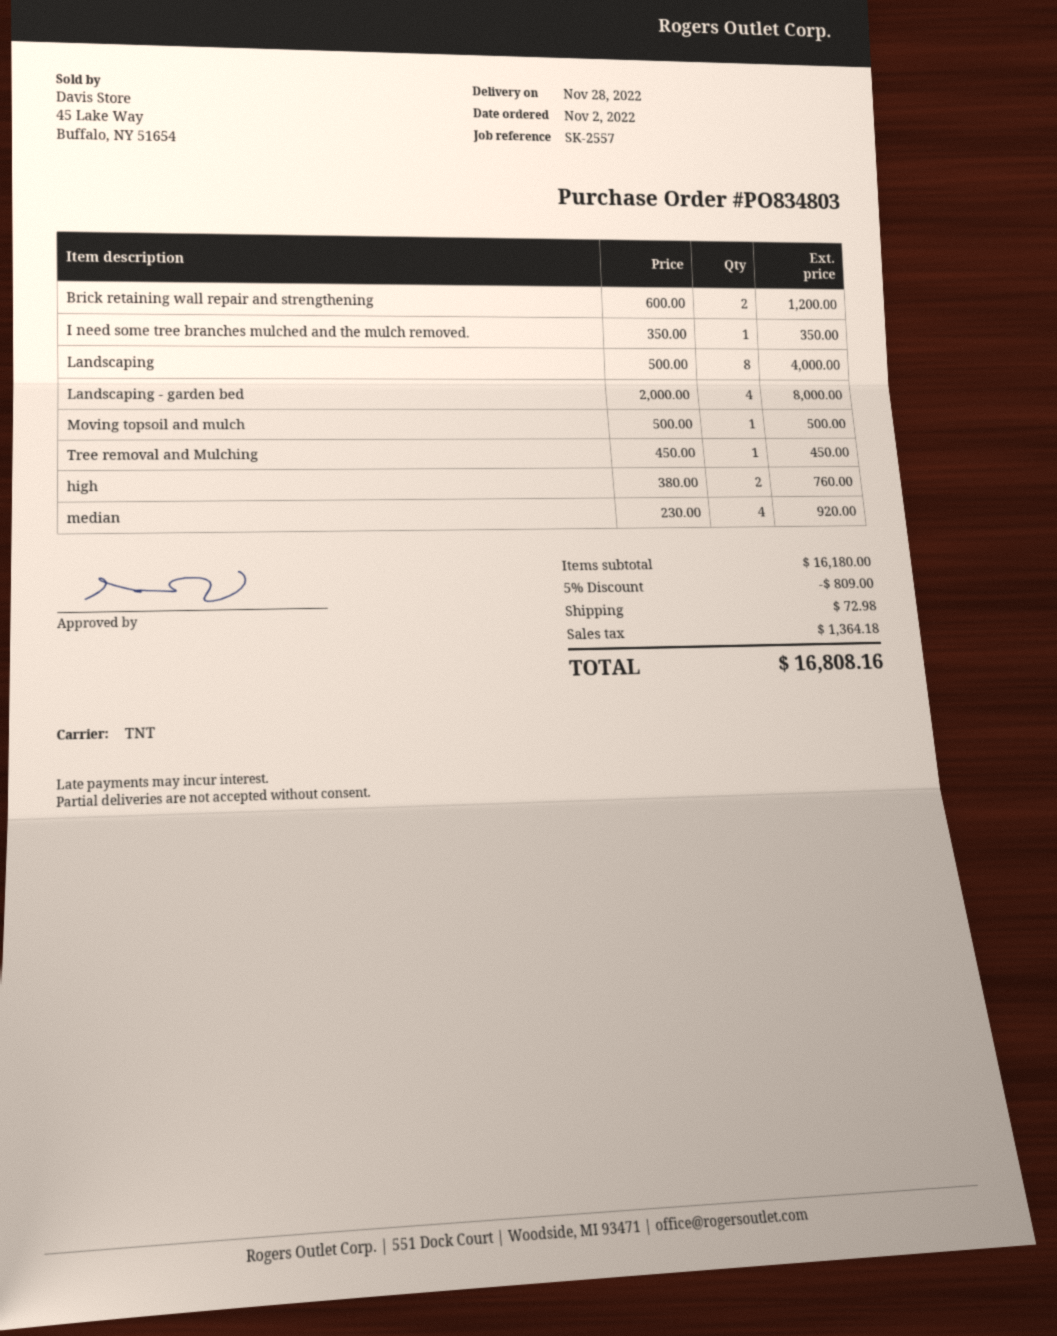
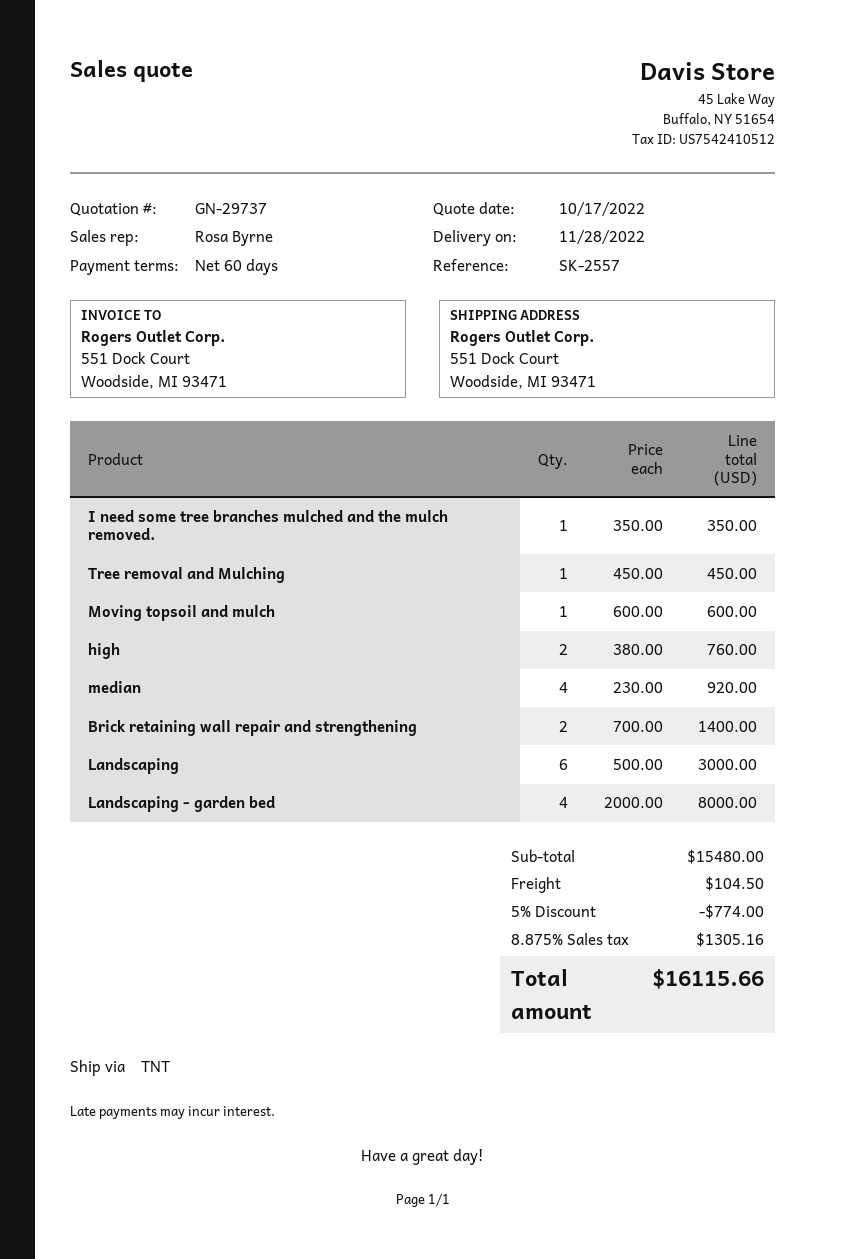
Brick retaining wall repair and strengthening: 2 x 600.00 = 1200.00 -> 2 x 700.00 = 1400.00
Landscaping: 8 x 500.00 = 4000.00 -> 6 x 500.00 = 3000.00
Moving topsoil and mulch: 1 x 500.00 = 500.00 -> 1 x 600.00 = 600.00
subtotal: 16180.00 -> 15480.00
discount: 5% = 809.00 -> 5% = 774.00
shipping: 72.98 -> 104.50
tax: 1364.18 -> 1305.16
total: 16808.16 -> 16115.66

